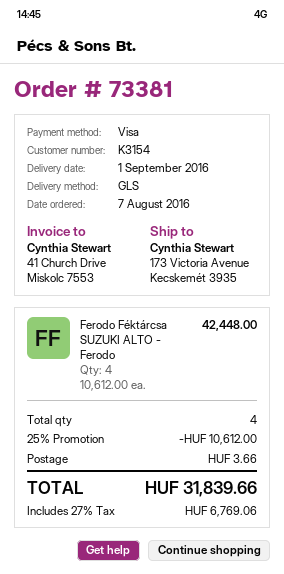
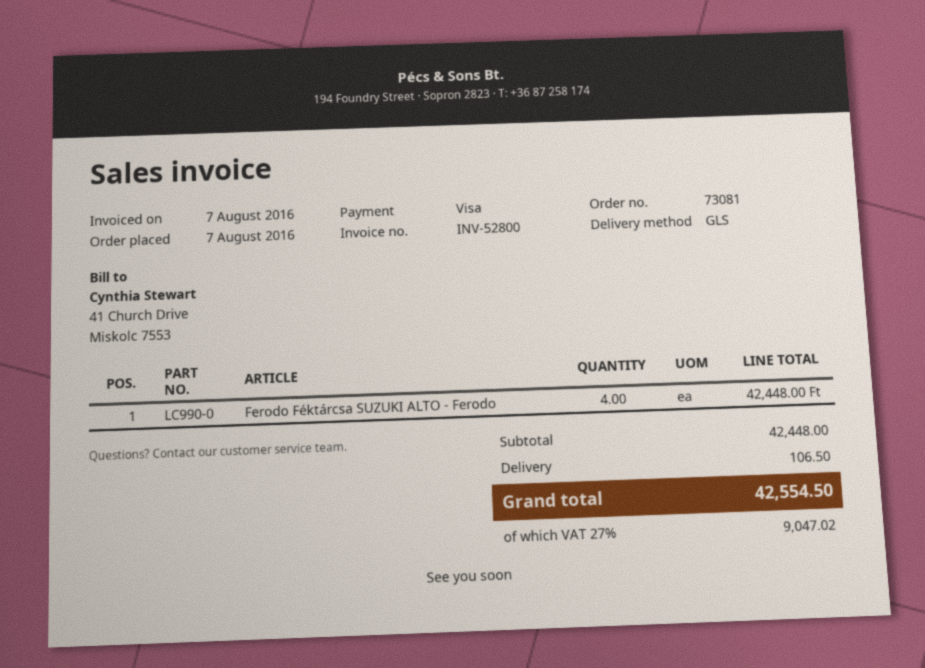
order number: 73381 -> 73081
discount: 25% = 10612.00 -> none
shipping: 3.66 -> 106.50
tax: 27% = 6769.06 -> 27% = 9047.02
total: 31839.66 -> 42554.50

